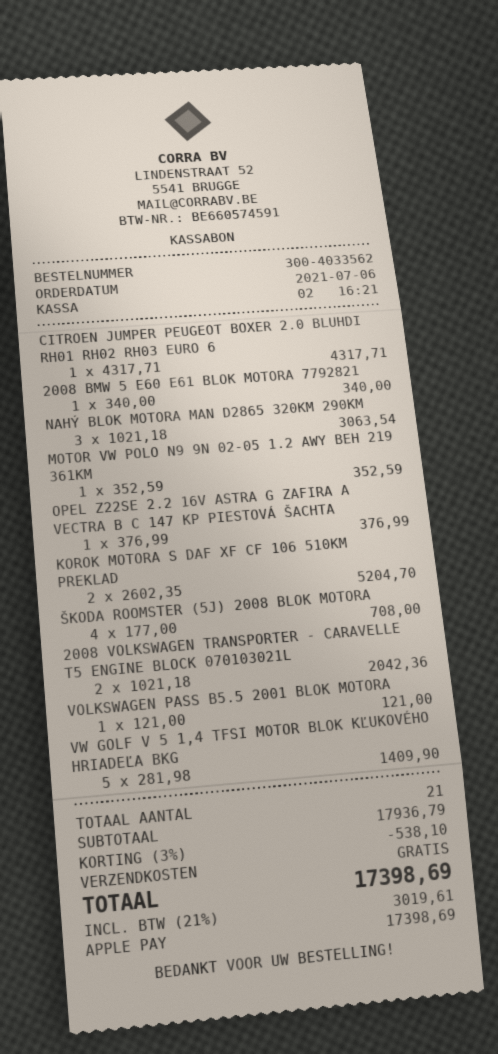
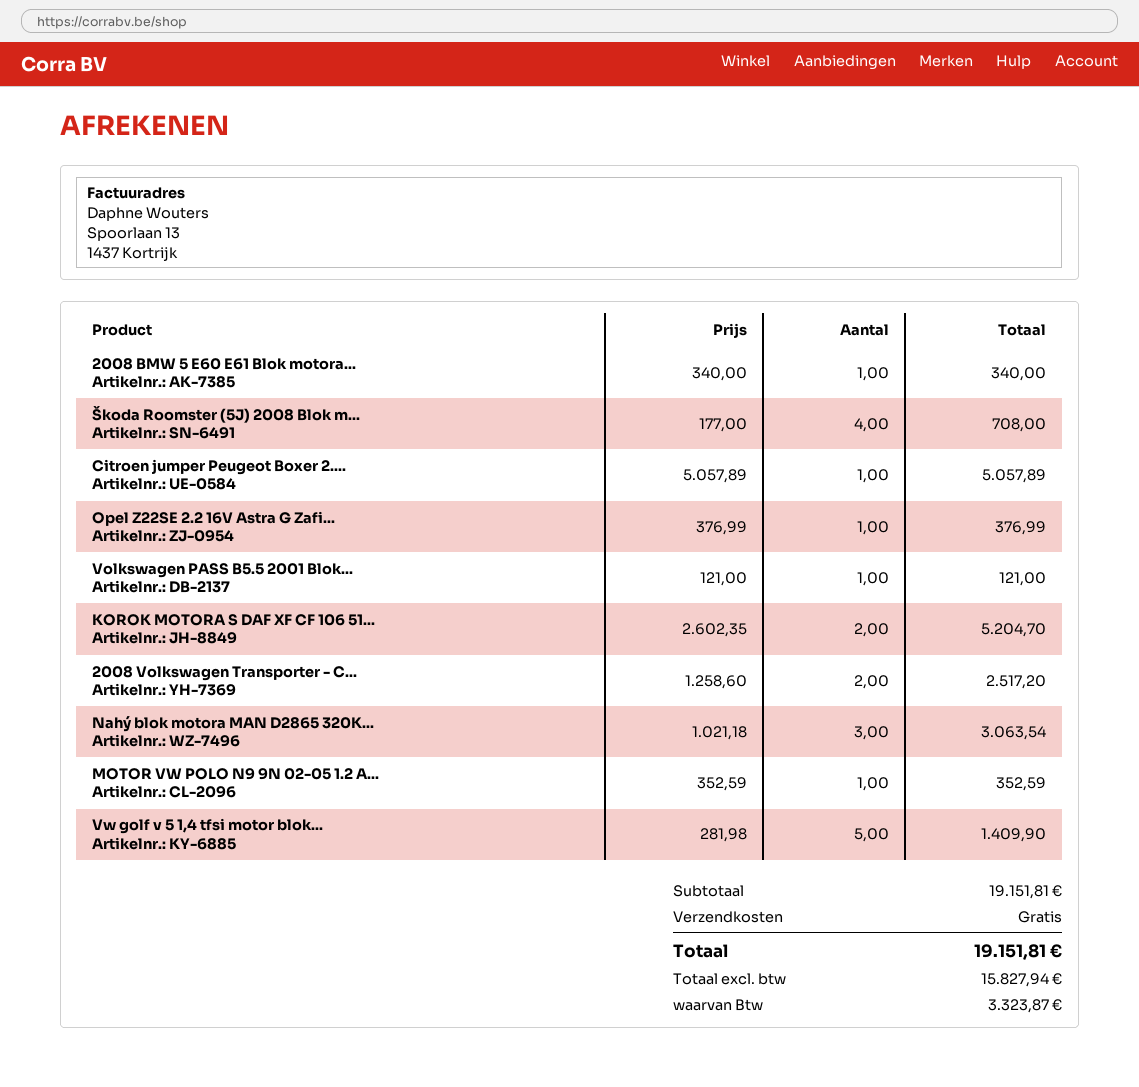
CITROEN JUMPER PEUGEOT BOXER 2.0 BLUHDI RH01 RH02 RH03 EURO 6: 1 x 4317.71 = 4317.71 -> 1 x 5057.89 = 5057.89
2008 VOLKSWAGEN TRANSPORTER - CARAVELLE T5 ENGINE BLOCK 070103021L: 2 x 1021.18 = 2042.36 -> 2 x 1258.60 = 2517.20
subtotal: 17936.79 -> 19151.81
discount: 3% = 538.10 -> none
tax: 3019.61 -> 3323.87
total: 17398.69 -> 19151.81

